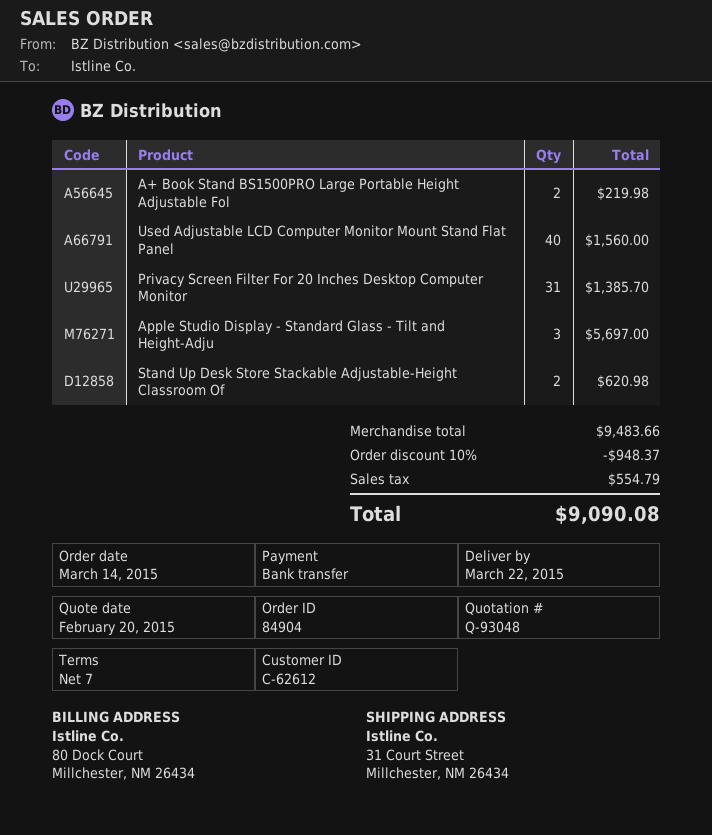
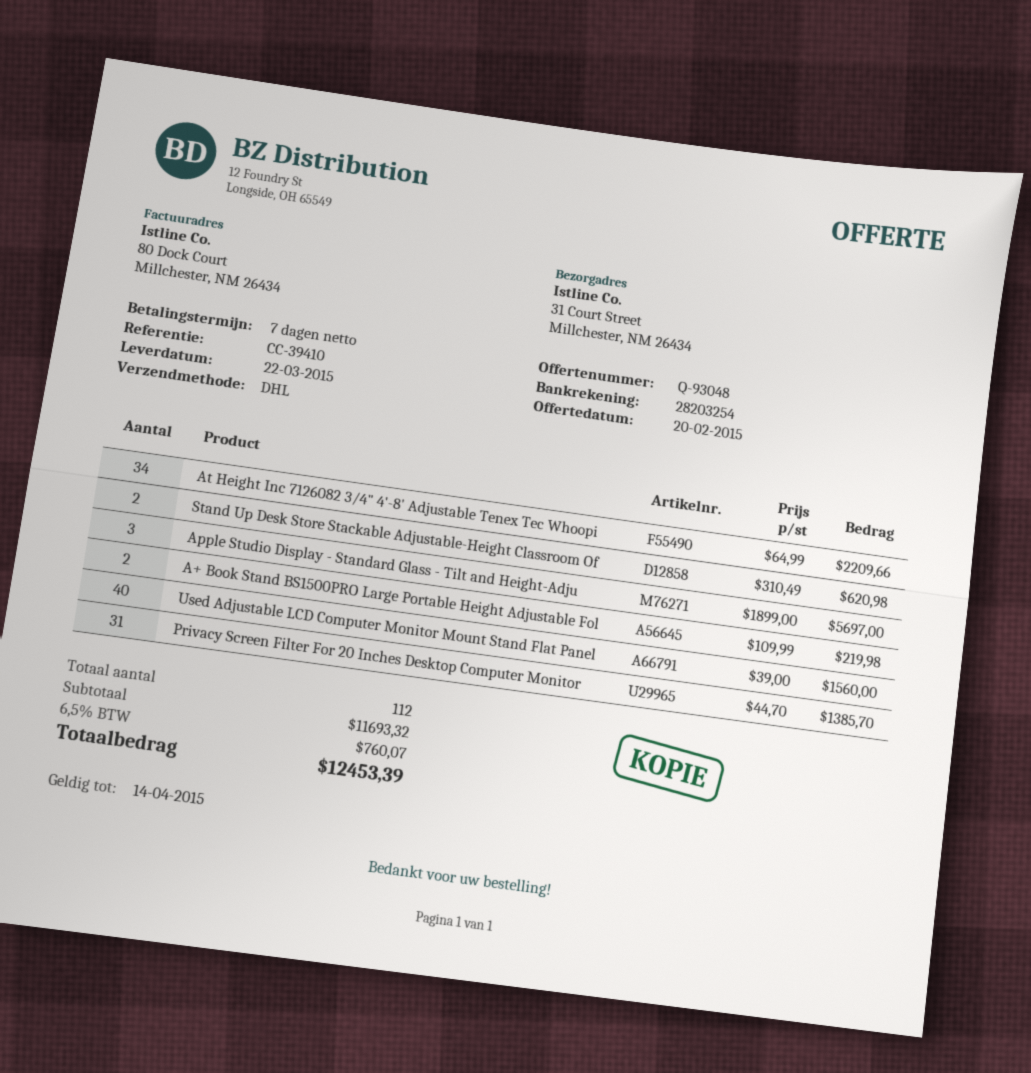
At Height Inc 7126082 3/4" 4'-8' Adjustable Tenex Tec Whoopi: none -> 34 for 2209.66
subtotal: 9483.66 -> 11693.32
discount: 10% = 948.37 -> none
tax: 554.79 -> 760.07
total: 9090.08 -> 12453.39

